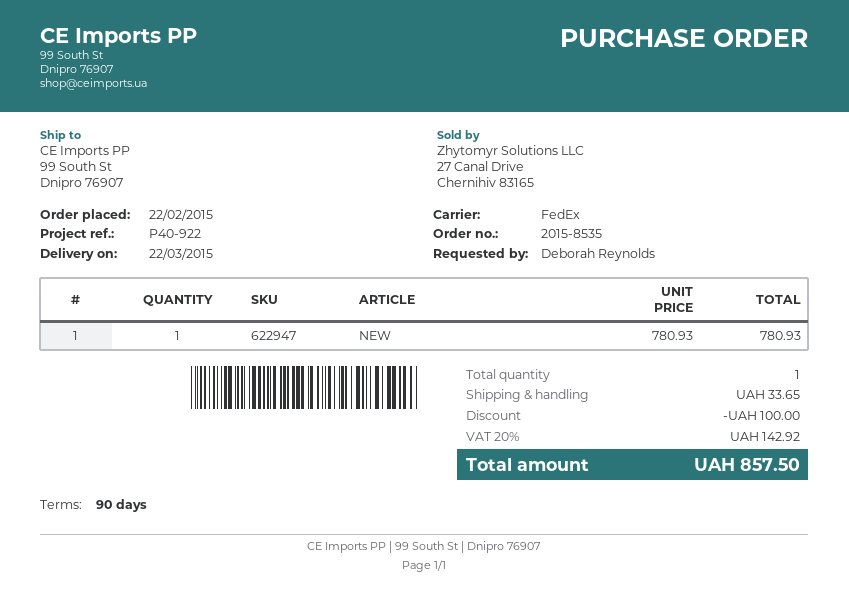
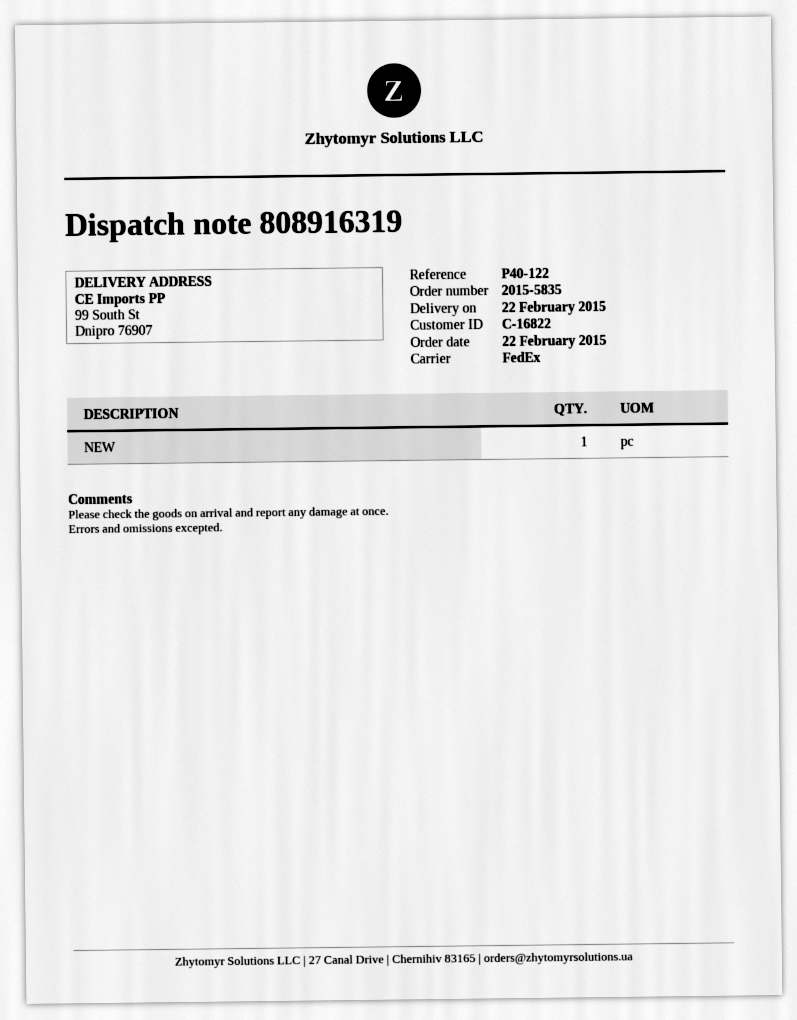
order number: 2015-8535 -> 2015-5835
delivery date: 2015-03-22 -> 2015-02-22
reference: P40-922 -> P40-122

